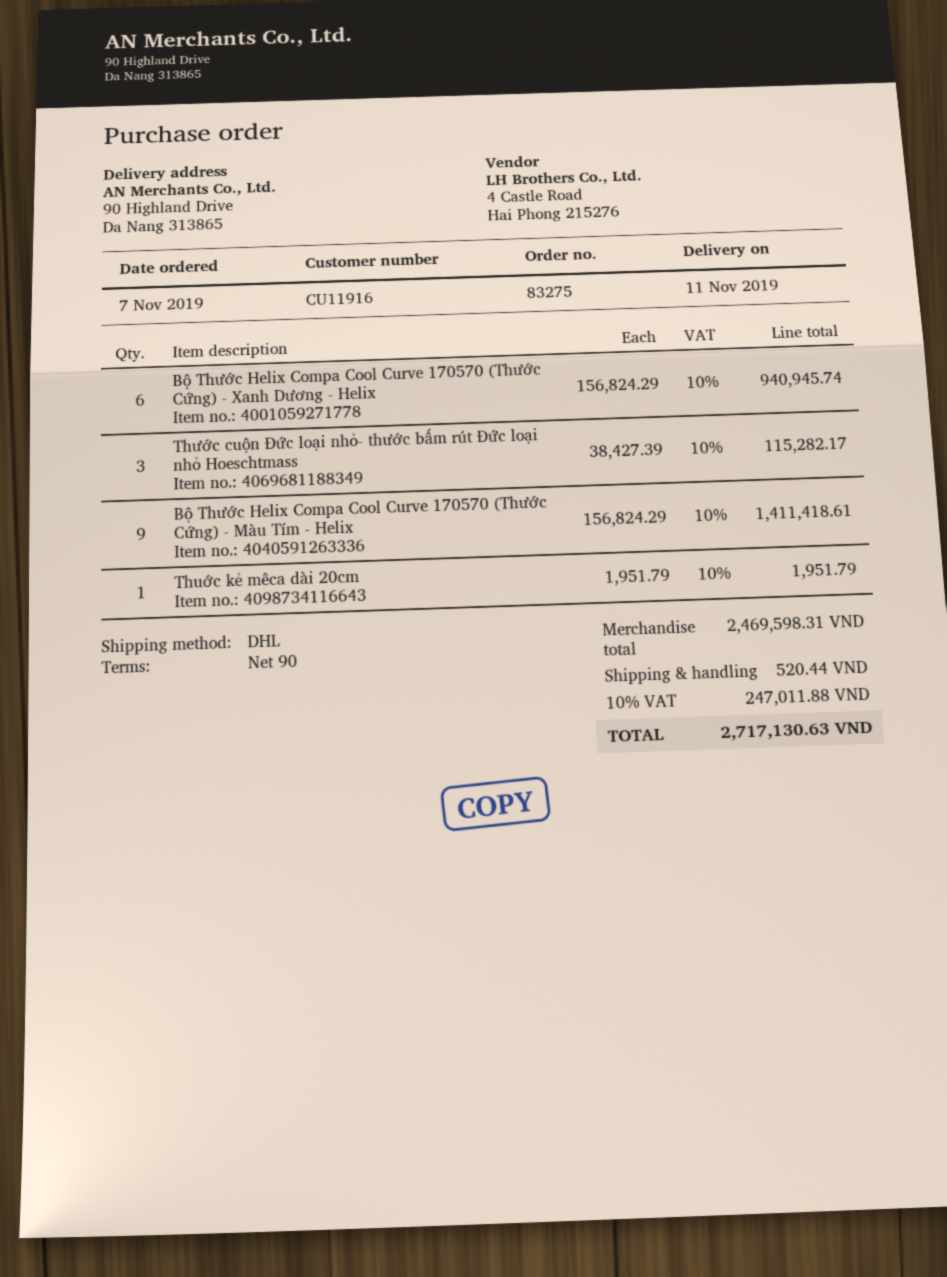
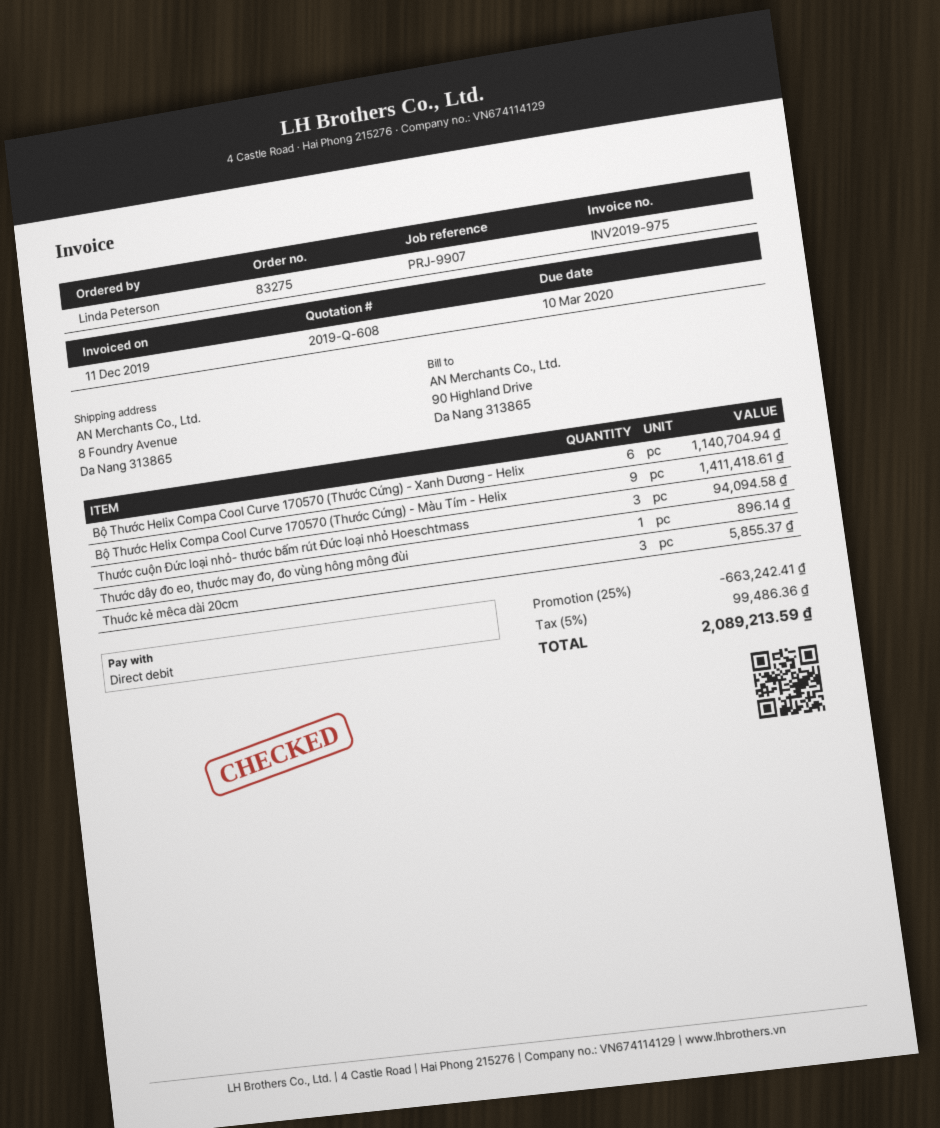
ship to: 90 Highland Drive, Da Nang 313865 -> 8 Foundry Avenue, Da Nang 313865
Bộ Thước Helix Compa Cool Curve 170570 (Thước Cứng) - Xanh Dương - Helix: 6 for 940945.74 -> 6 for 1140704.94
Thước cuộn Đức loại nhỏ- thước bấm rút Đức loại nhỏ Hoeschtmass: 3 for 115282.17 -> 3 for 94094.58
Thuớc kẻ mêca dài 20cm: 1 for 1951.79 -> 3 for 5855.37
Thước dây đo eo, thước may đo, đo vùng hông mông đùi: none -> 1 for 896.14
discount: none -> 25% = 663242.41
shipping: 520.44 -> none
tax: 10% = 247011.88 -> 5% = 99486.36
total: 2717130.63 -> 2089213.59

